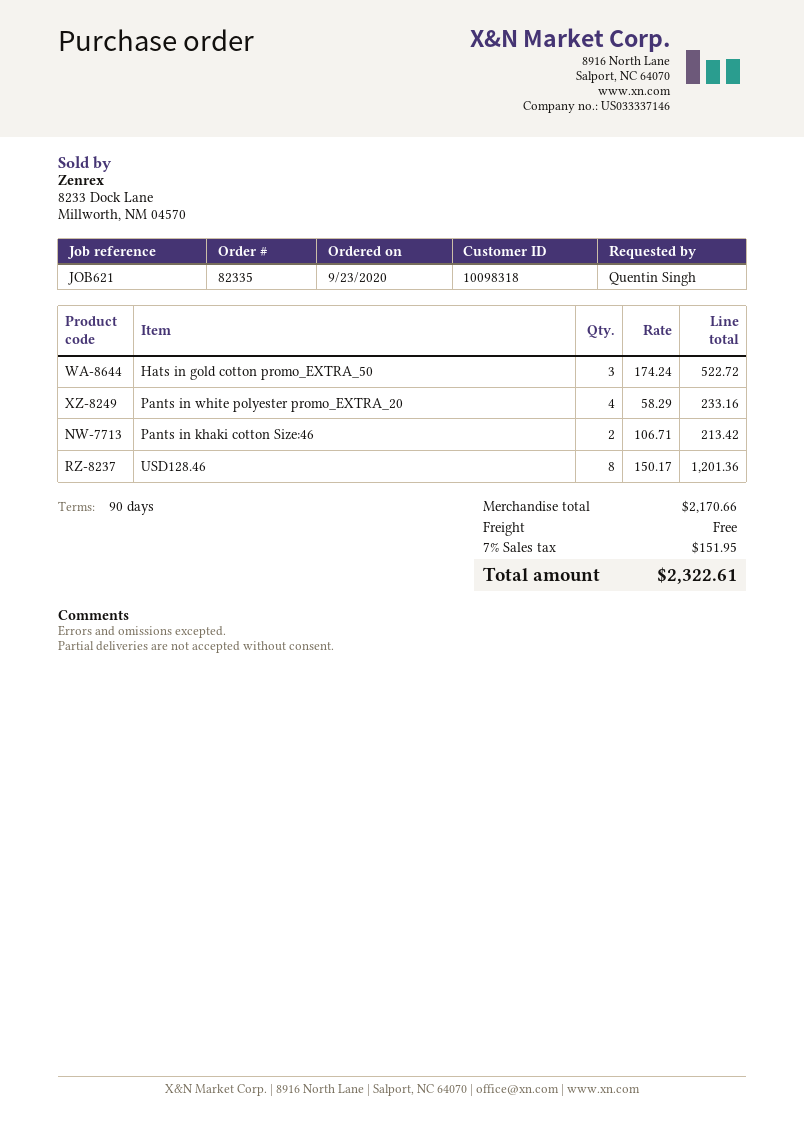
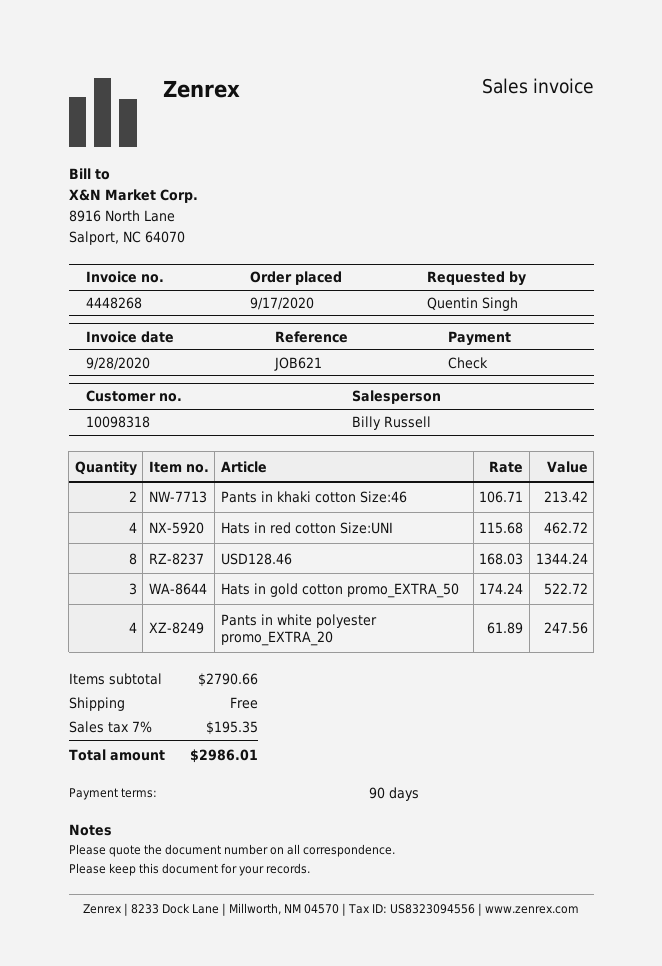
order date: 2020-09-23 -> 2020-09-17
Pants in white polyester promo_EXTRA_20: 4 x 58.29 = 233.16 -> 4 x 61.89 = 247.56
USD128.46: 8 x 150.17 = 1201.36 -> 8 x 168.03 = 1344.24
Hats in red cotton Size:UNI: none -> 4 x 115.68 = 462.72
subtotal: 2170.66 -> 2790.66
tax: 7% = 151.95 -> 7% = 195.35
total: 2322.61 -> 2986.01

